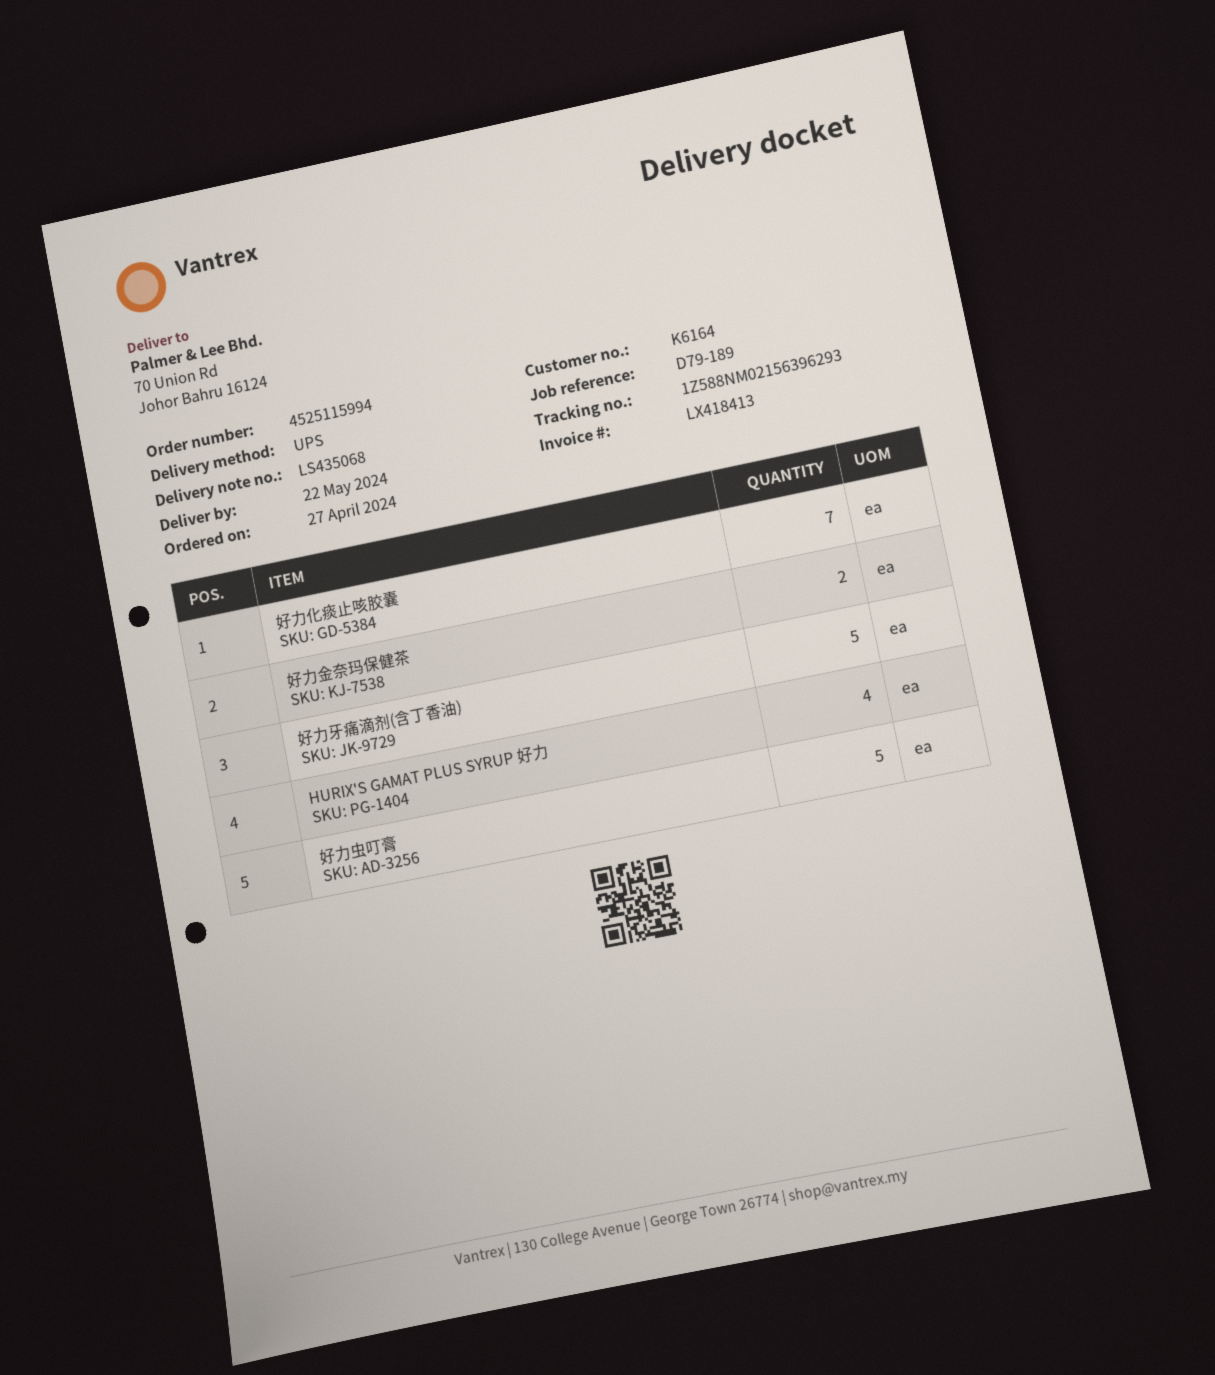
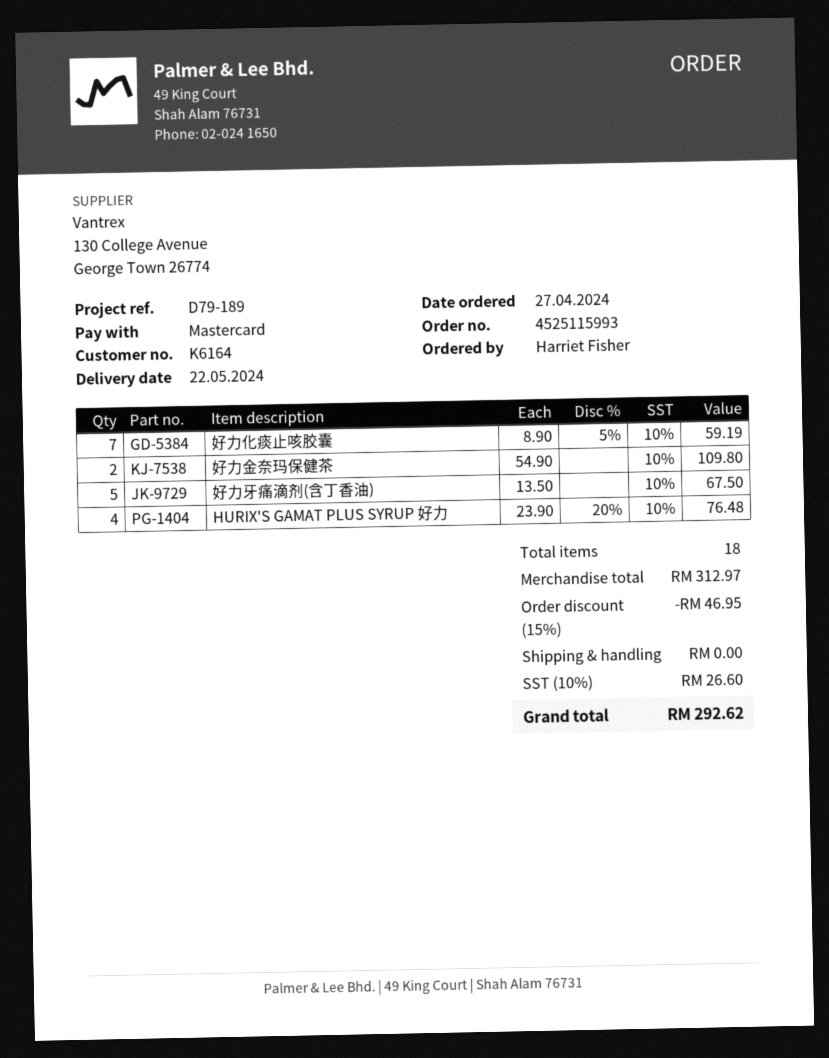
order number: 4525115994 -> 4525115993
好力虫叮膏: 5 -> none

